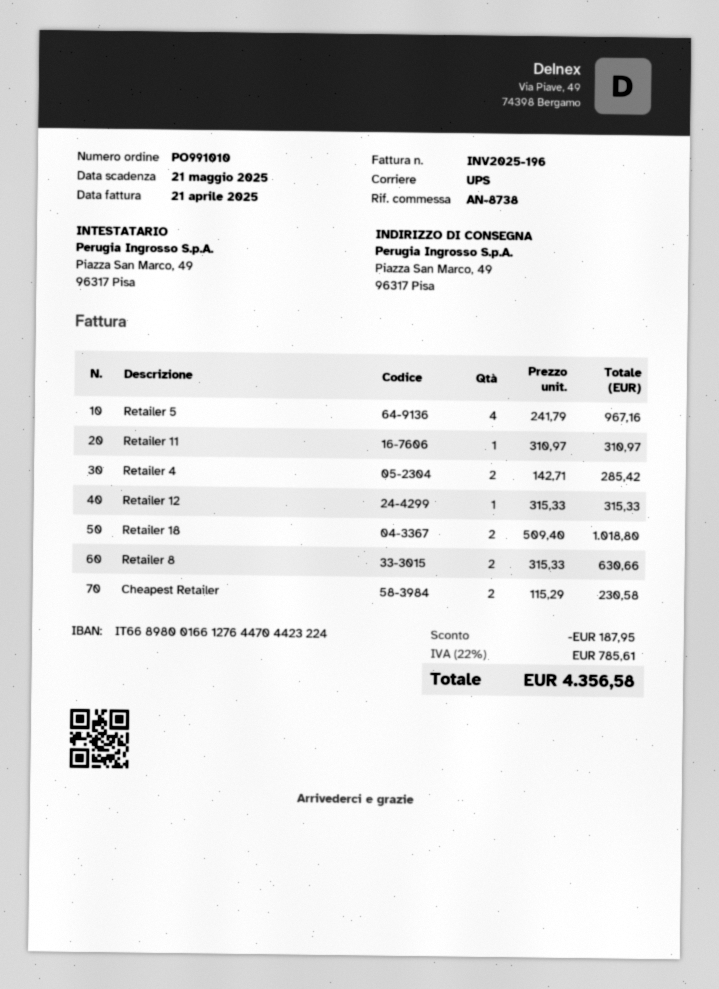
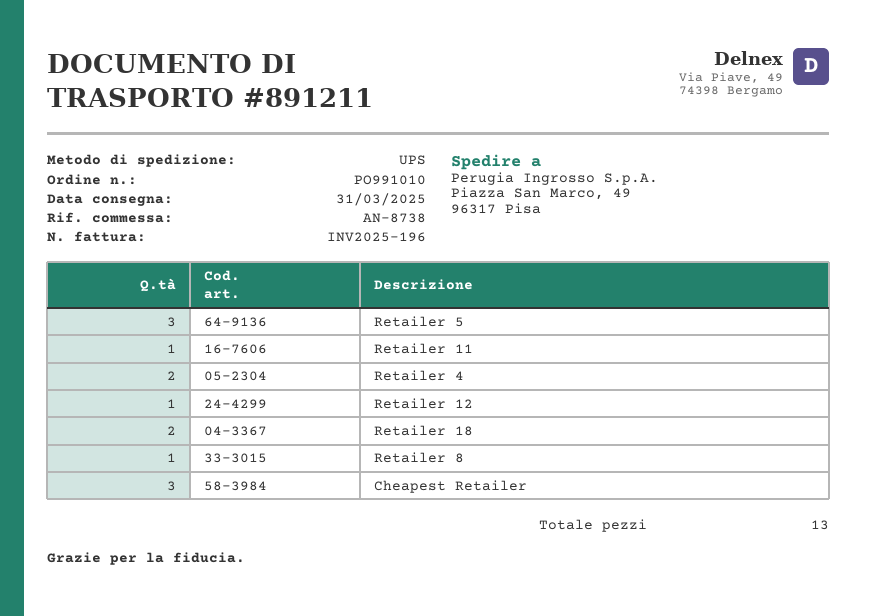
Retailer 5: 4 -> 3
Retailer 8: 2 -> 1
Cheapest Retailer: 2 -> 3

